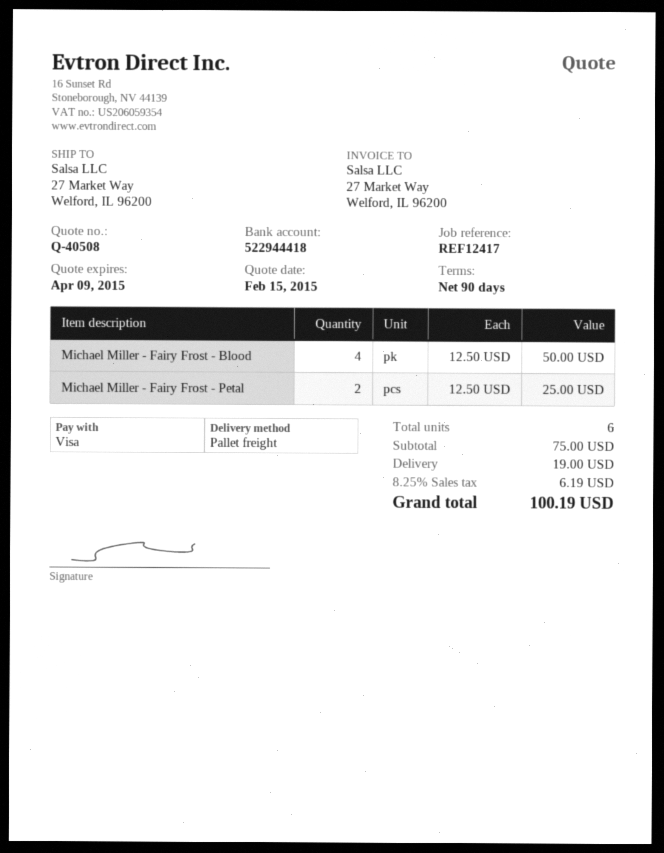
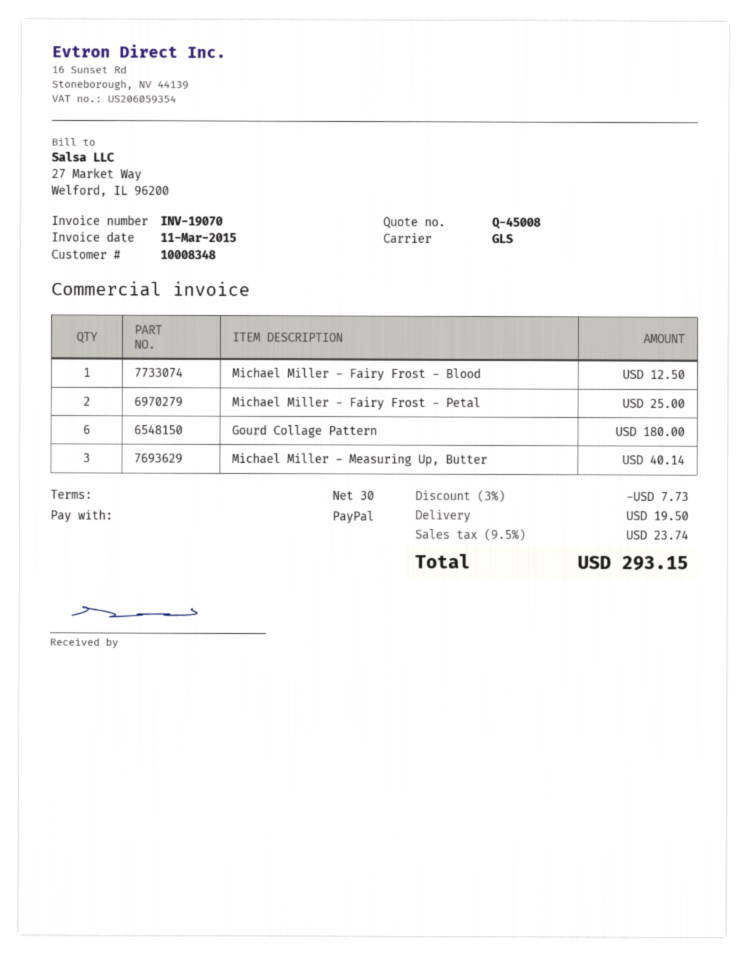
quote number: Q-40508 -> Q-45008
payment terms: 90 days -> 30 days
payment method: Visa -> PayPal
shipping method: pallet freight -> GLS
Michael Miller - Fairy Frost - Blood: 4 for 50.00 -> 1 for 12.50
Gourd Collage Pattern: none -> 6 for 180.00
Michael Miller - Measuring Up, Butter: none -> 3 for 40.14
discount: none -> 3% = 7.73
shipping: 19.00 -> 19.50
tax: 8.25% = 6.19 -> 9.5% = 23.74
total: 100.19 -> 293.15

